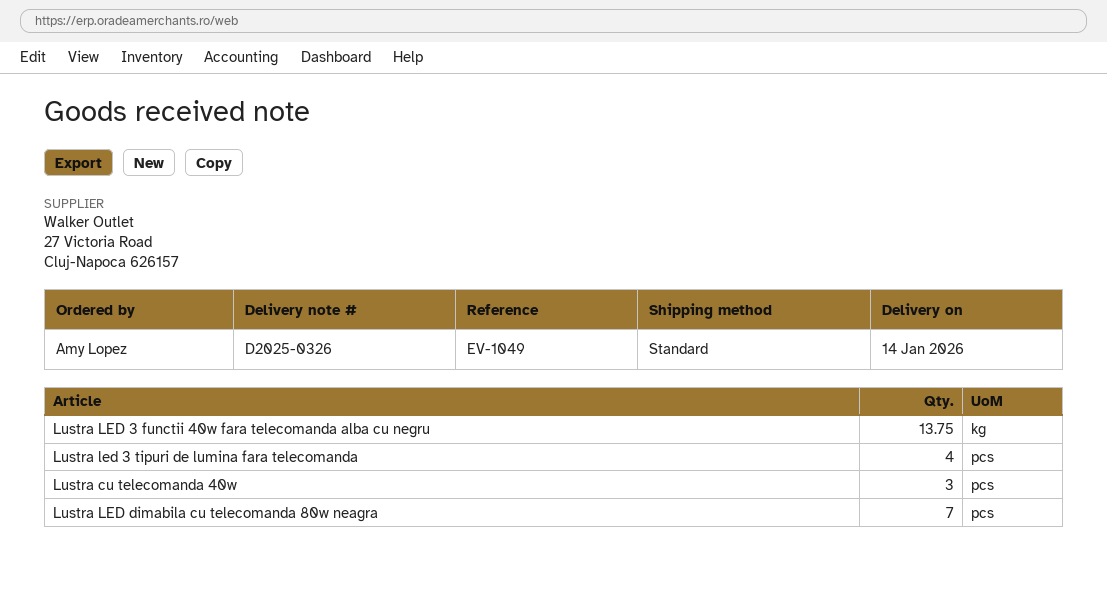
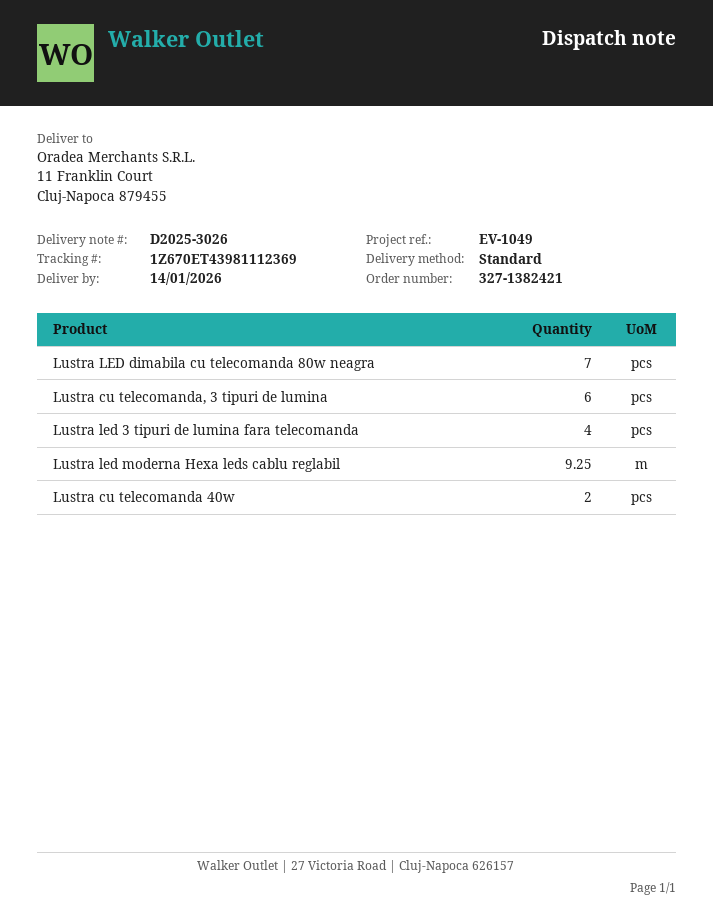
delivery note number: D2025-0326 -> D2025-3026
Lustra LED 3 functii 40w fara telecomanda alba cu negru: 13.75 -> none
Lustra cu telecomanda 40w: 3 -> 2
Lustra cu telecomanda, 3 tipuri de lumina: none -> 6
Lustra led moderna Hexa leds cablu reglabil: none -> 9.25

